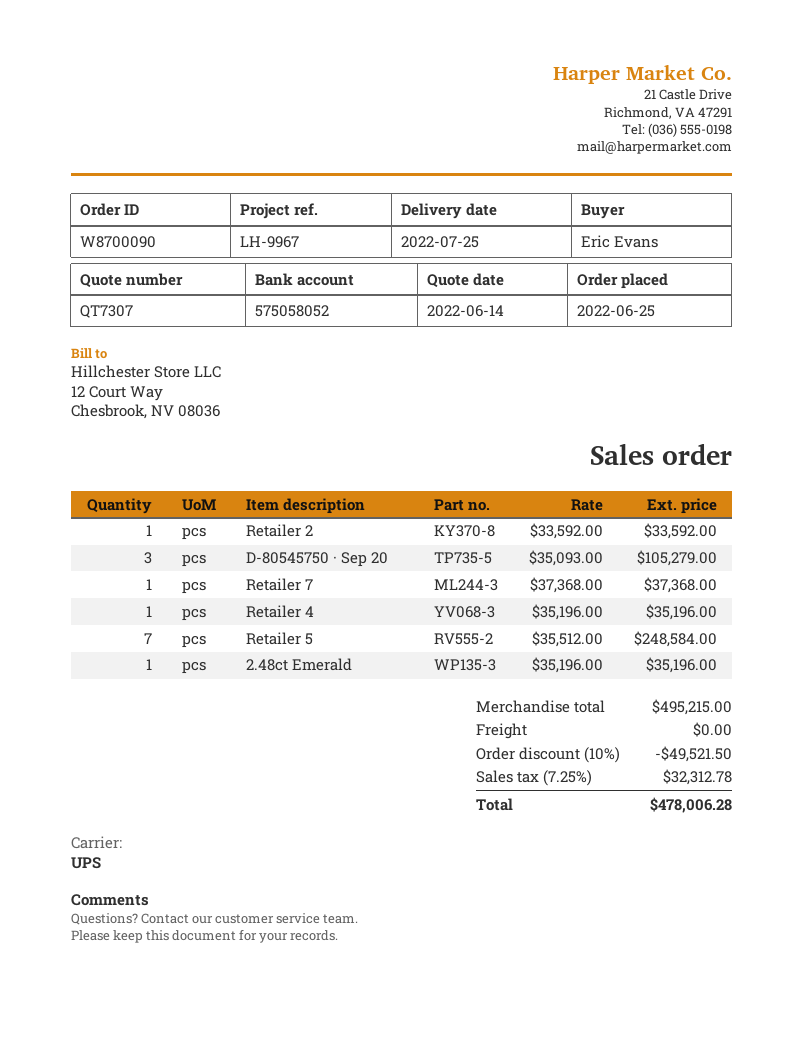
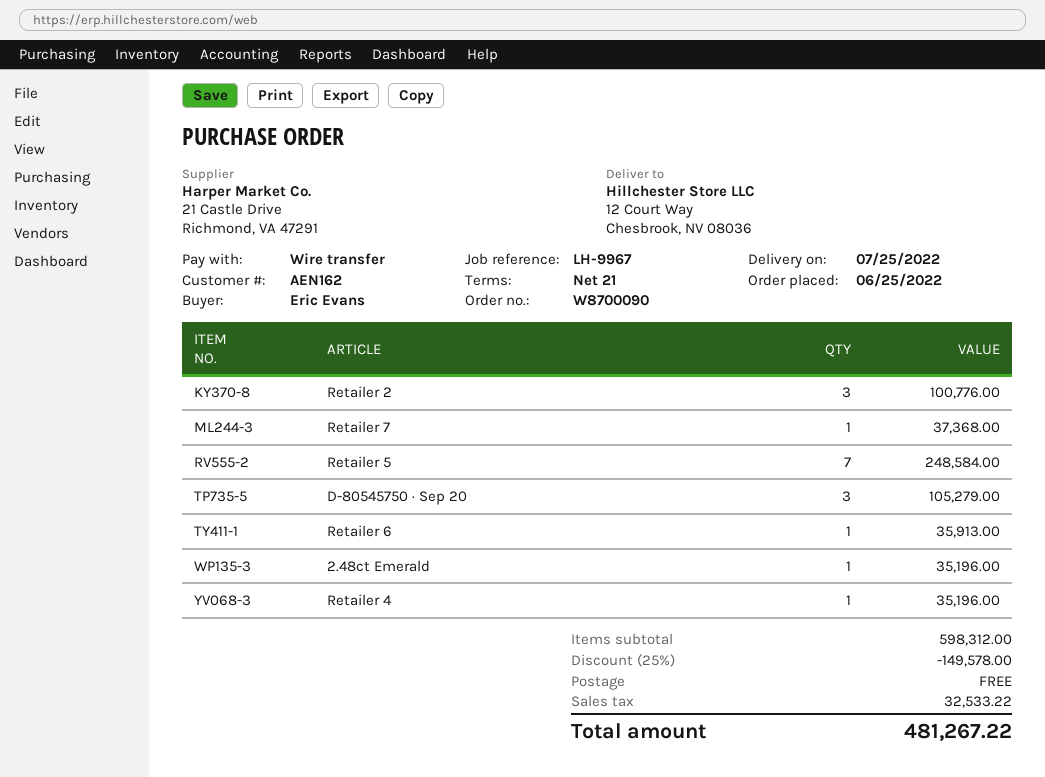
Retailer 2: 1 for 33592.00 -> 3 for 100776.00
Retailer 6: none -> 1 for 35913.00
subtotal: 495215.00 -> 598312.00
discount: 10% = 49521.50 -> 25% = 149578.00
tax: 32312.78 -> 32533.22
total: 478006.28 -> 481267.22

